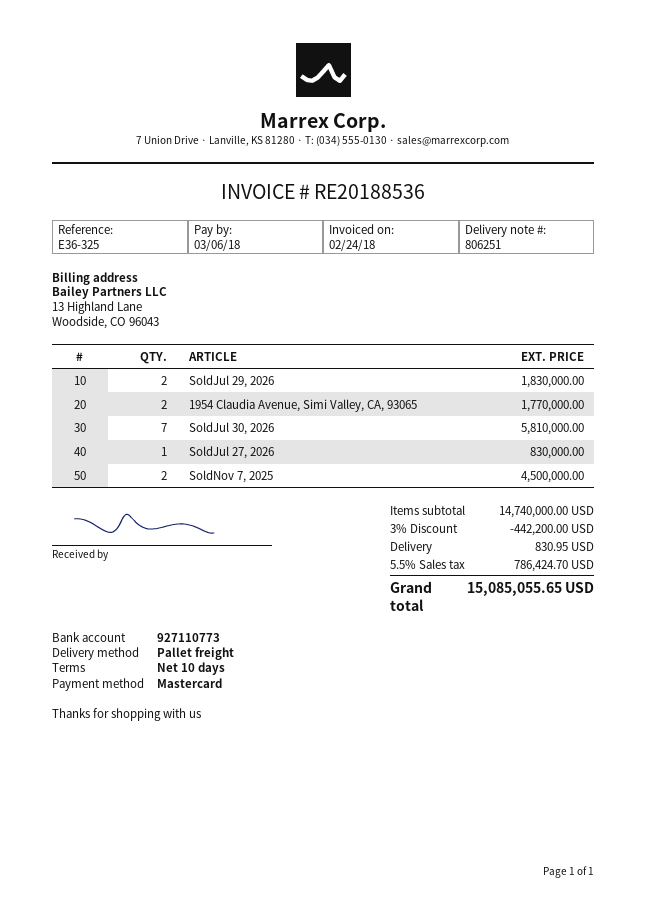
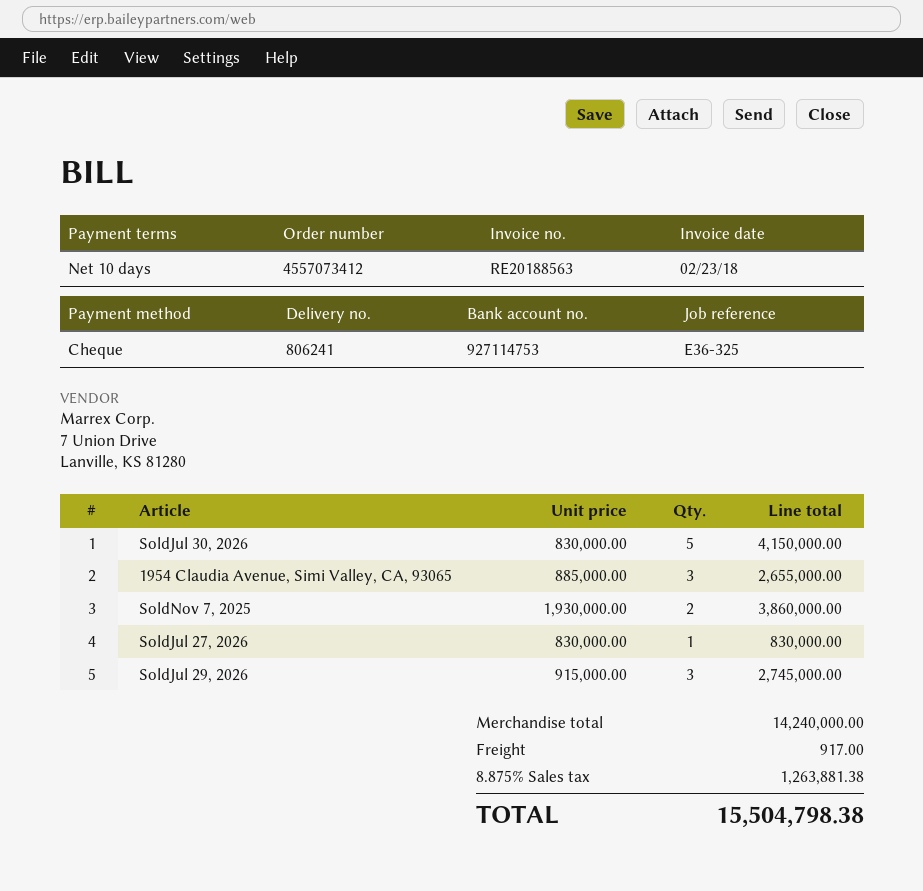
delivery note number: 806251 -> 806241
invoice number: RE20188536 -> RE20188563
invoice date: 2018-02-24 -> 2018-02-23
payment method: Mastercard -> cheque
bank account: 927110773 -> 927114753
SoldJul 29, 2026: 2 for 1830000.00 -> 3 for 2745000.00
1954 Claudia Avenue, Simi Valley, CA, 93065: 2 for 1770000.00 -> 3 for 2655000.00
SoldJul 30, 2026: 7 for 5810000.00 -> 5 for 4150000.00
SoldNov 7, 2025: 2 for 4500000.00 -> 2 for 3860000.00
subtotal: 14740000.00 -> 14240000.00
discount: 3% = 442200.00 -> none
shipping: 830.95 -> 917.00
tax: 5.5% = 786424.70 -> 8.875% = 1263881.38
total: 15085055.65 -> 15504798.38

